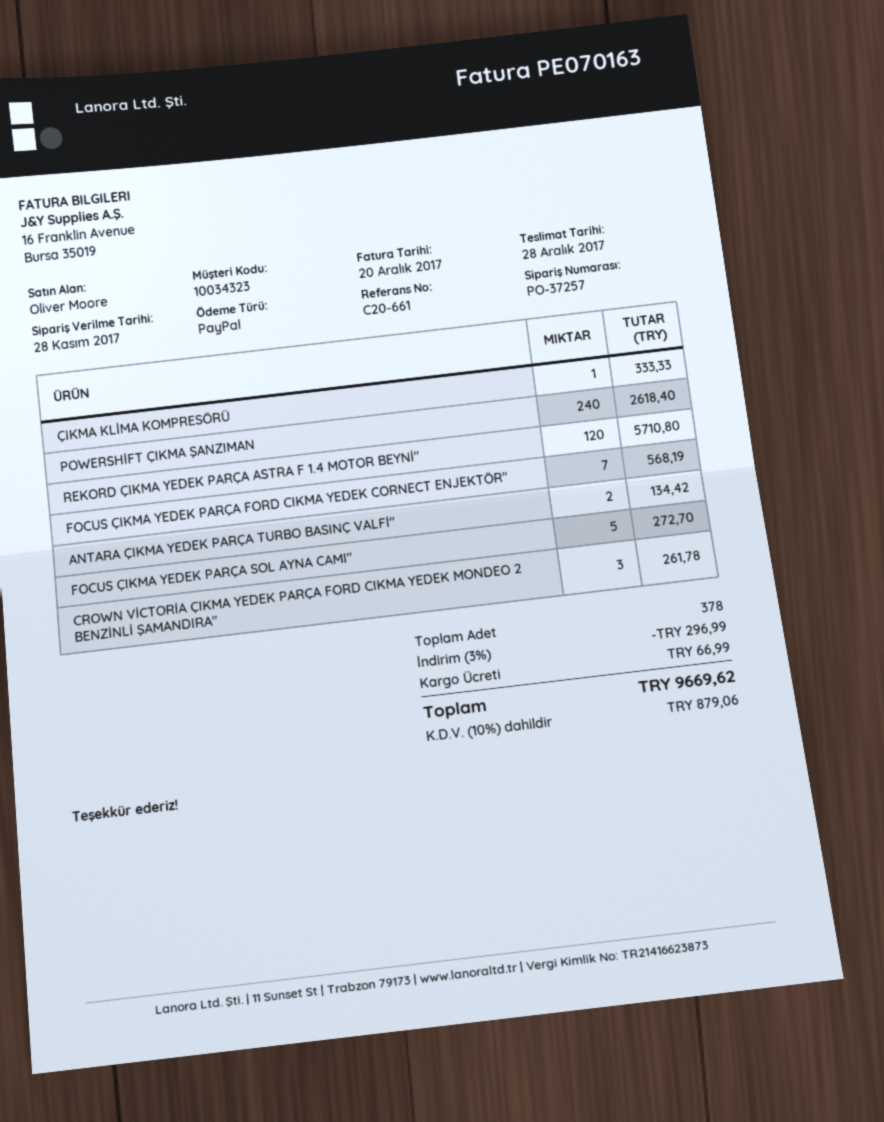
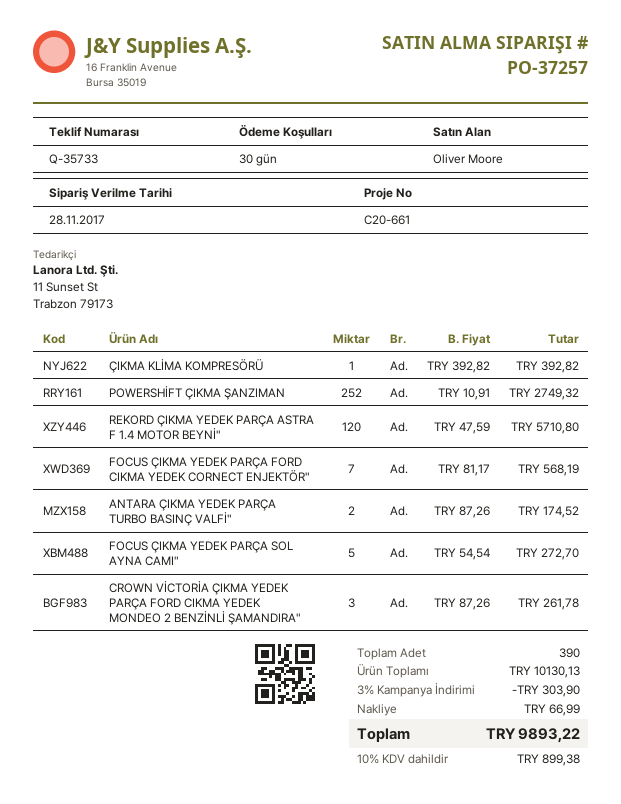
ÇIKMA KLİMA KOMPRESÖRÜ: 1 for 333.33 -> 1 for 392.82
POWERSHİFT ÇIKMA ŞANZIMAN: 240 for 2618.40 -> 252 for 2749.32
ANTARA ÇIKMA YEDEK PARÇA TURBO BASINÇ VALFİ": 2 for 134.42 -> 2 for 174.52
total quantity: 378 -> 390
discount: 3% = 296.99 -> 3% = 303.90
tax: 10% = 879.06 -> 10% = 899.38
total: 9669.62 -> 9893.22

